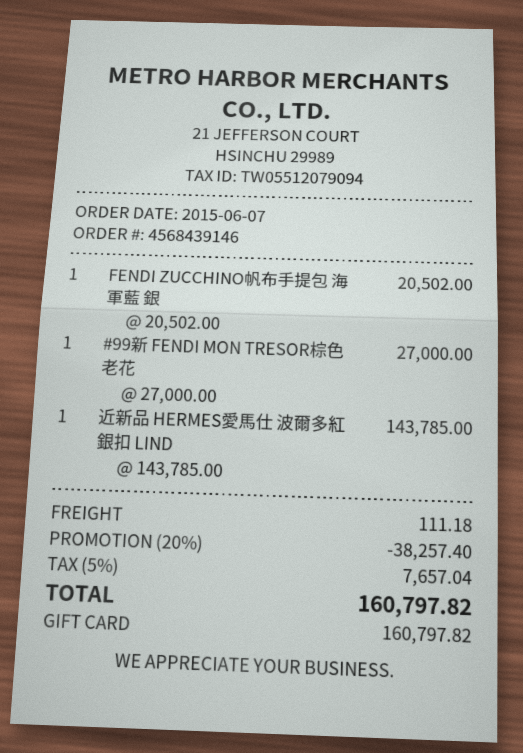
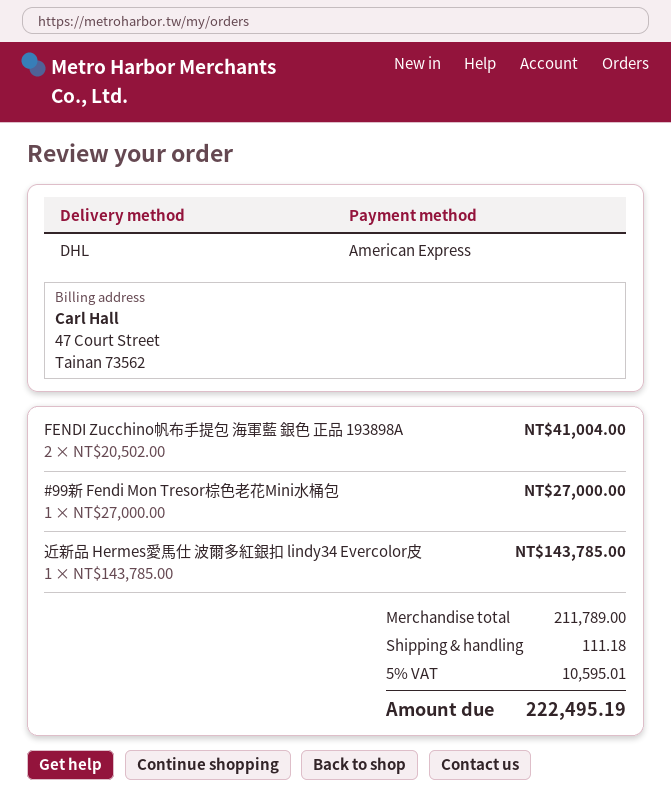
payment method: gift card -> American Express
FENDI ZUCCHINO帆布手提包 海軍藍 銀: 1 x 20502.00 = 20502.00 -> 2 x 20502.00 = 41004.00
discount: 20% = 38257.40 -> none
tax: 5% = 7657.04 -> 5% = 10595.01
total: 160797.82 -> 222495.19

